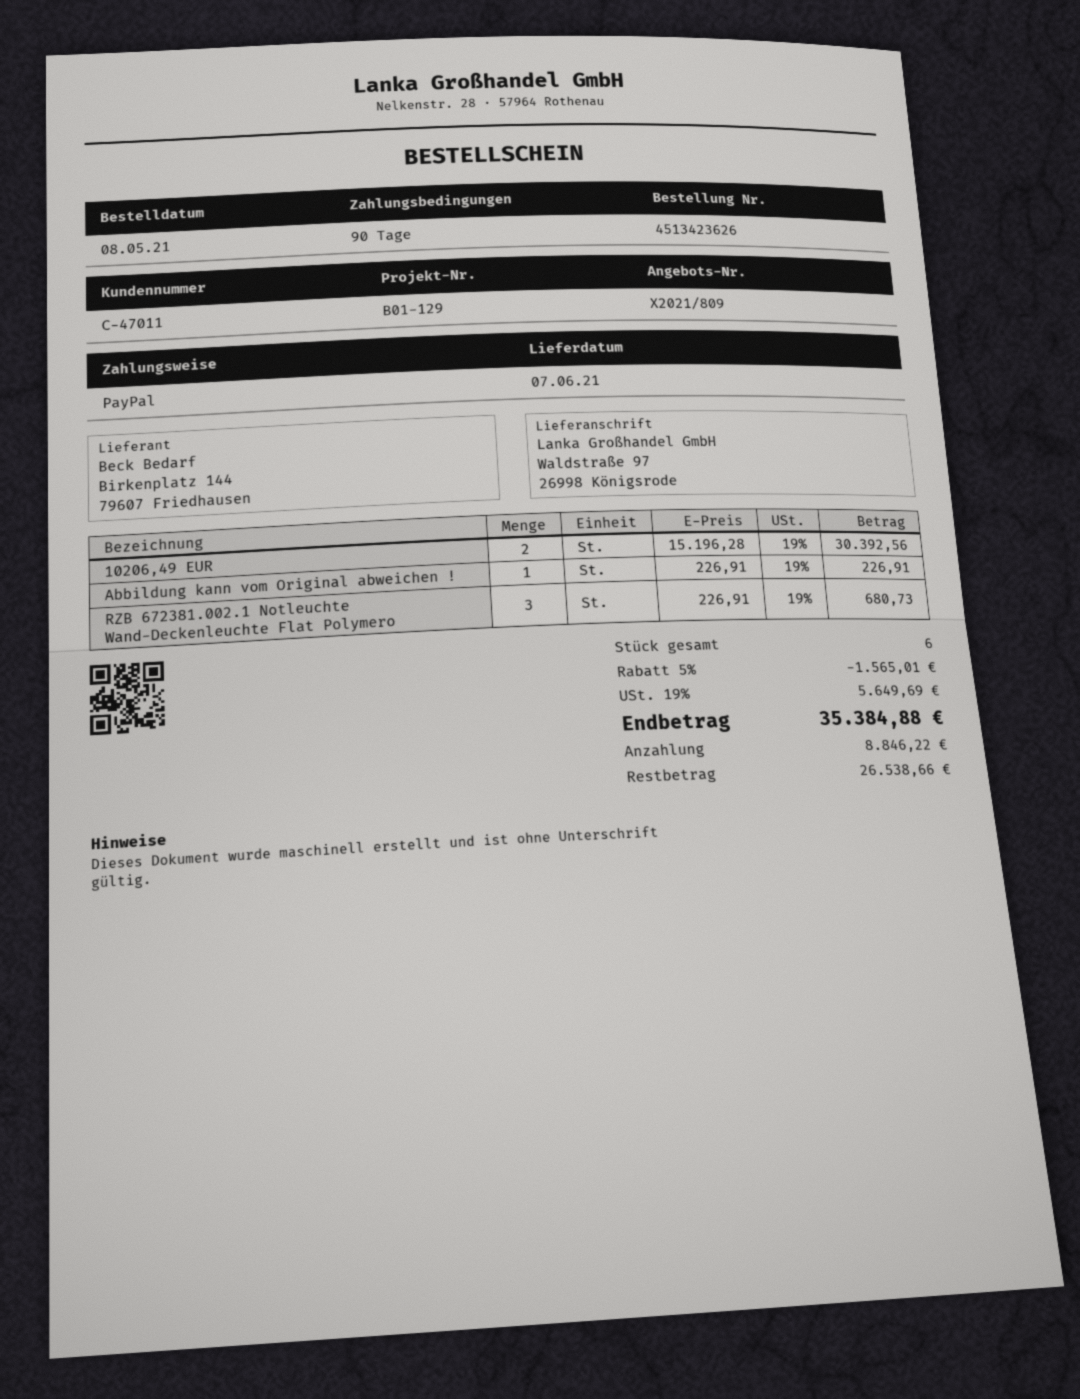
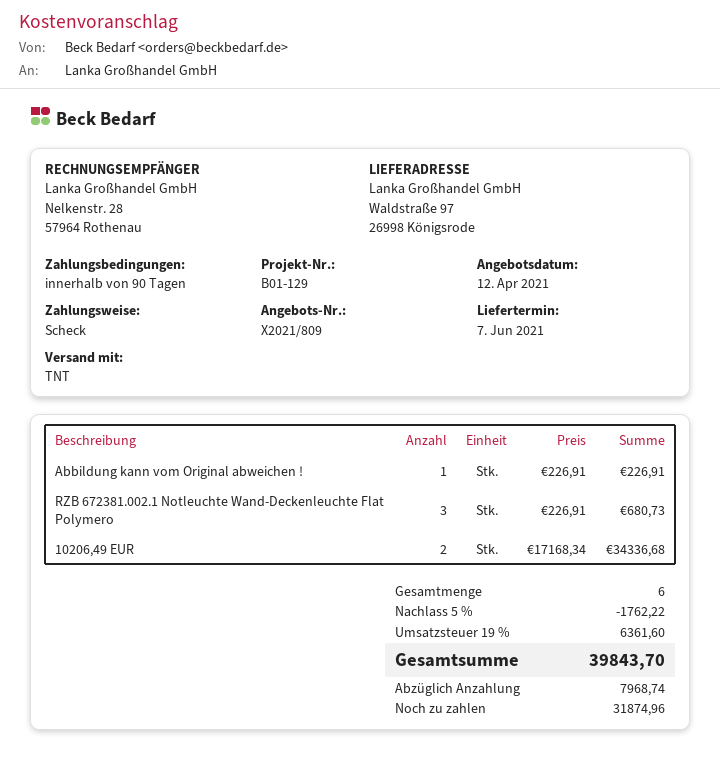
payment method: PayPal -> cheque
10206,49 EUR: 2 x 15196.28 = 30392.56 -> 2 x 17168.34 = 34336.68
discount: 5% = 1565.01 -> 5% = 1762.22
tax: 19% = 5649.69 -> 19% = 6361.60
total: 35384.88 -> 39843.70
deposit: 8846.22 -> 7968.74
balance: 26538.66 -> 31874.96

